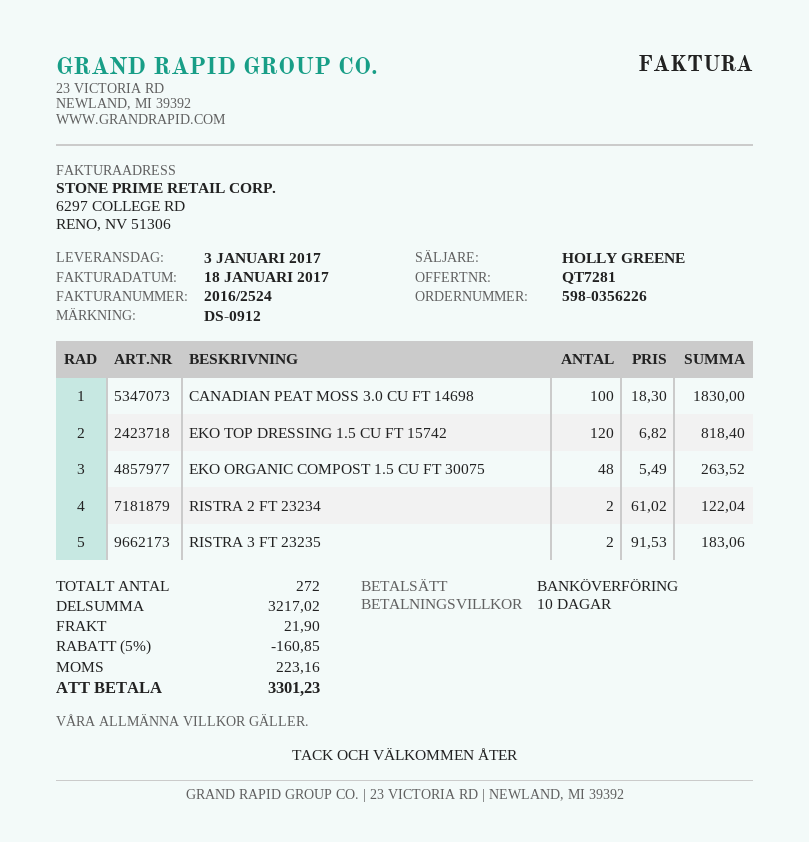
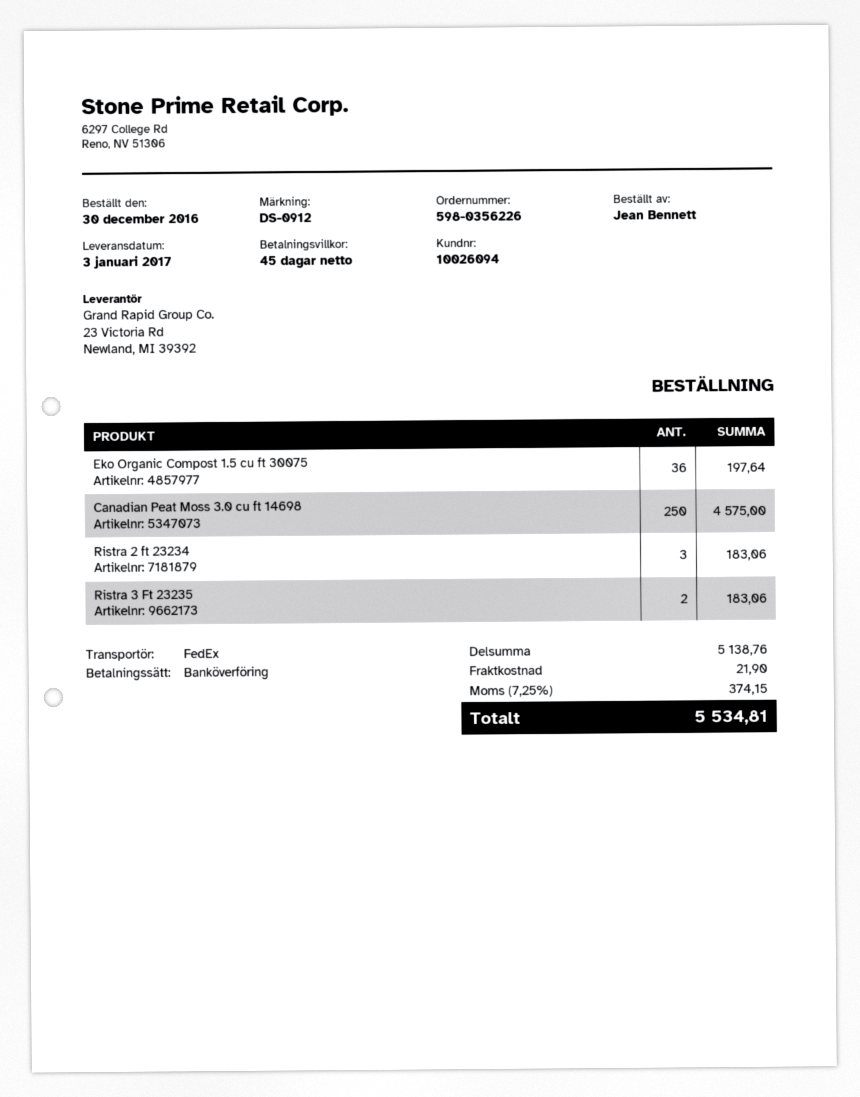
payment terms: 10 days -> 45 days
CANADIAN PEAT MOSS 3.0 CU FT 14698: 100 for 1830.00 -> 250 for 4575.00
EKO TOP DRESSING 1.5 CU FT 15742: 120 for 818.40 -> none
EKO ORGANIC COMPOST 1.5 CU FT 30075: 48 for 263.52 -> 36 for 197.64
RISTRA 2 FT 23234: 2 for 122.04 -> 3 for 183.06
subtotal: 3217.02 -> 5138.76
discount: 5% = 160.85 -> none
tax: 223.16 -> 374.15
total: 3301.23 -> 5534.81

